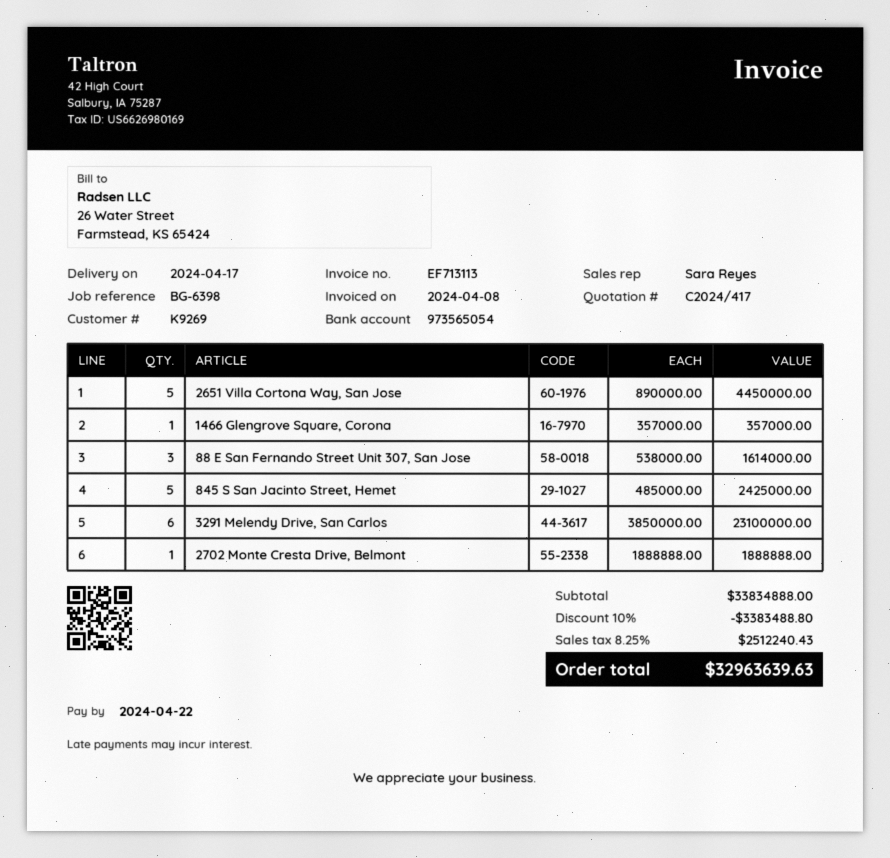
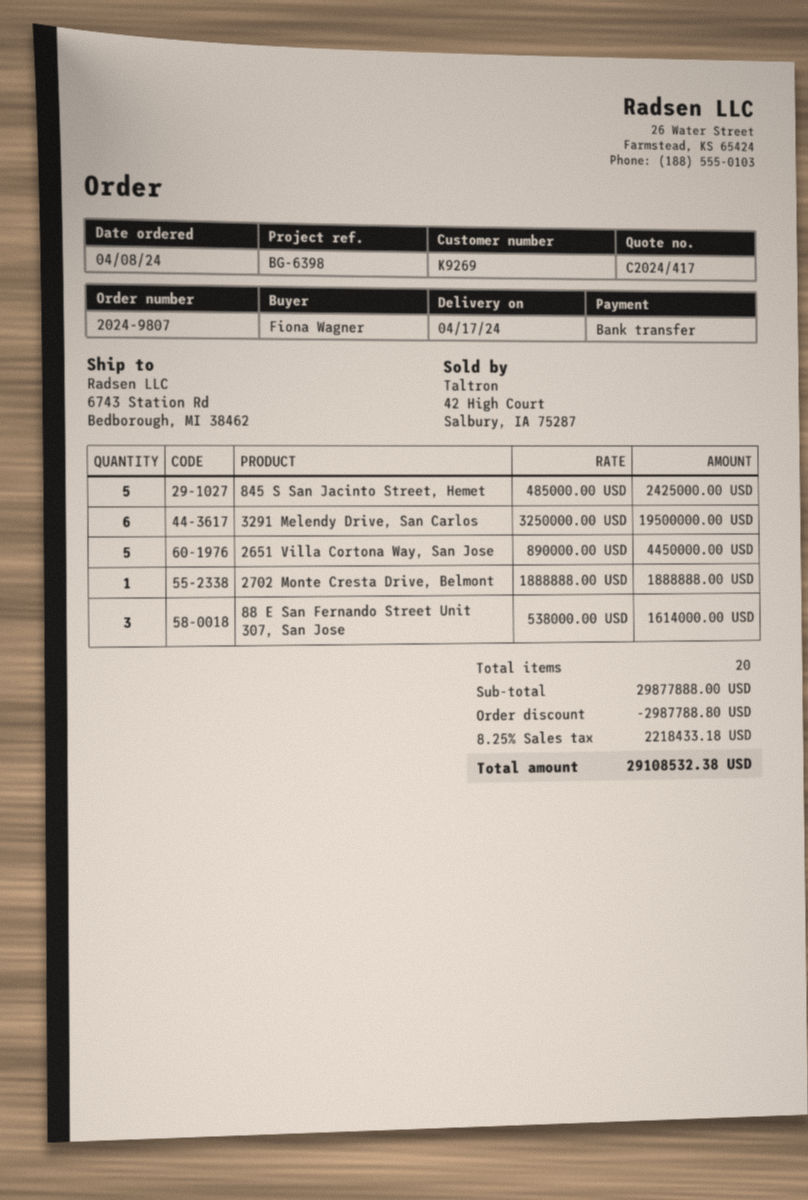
1466 Glengrove Square, Corona: 1 x 357000.00 = 357000.00 -> none
3291 Melendy Drive, San Carlos: 6 x 3850000.00 = 23100000.00 -> 6 x 3250000.00 = 19500000.00
subtotal: 33834888.00 -> 29877888.00
discount: 3383488.80 -> 2987788.80
tax: 8.25% = 2512240.43 -> 8.25% = 2218433.18
total: 32963639.63 -> 29108532.38

